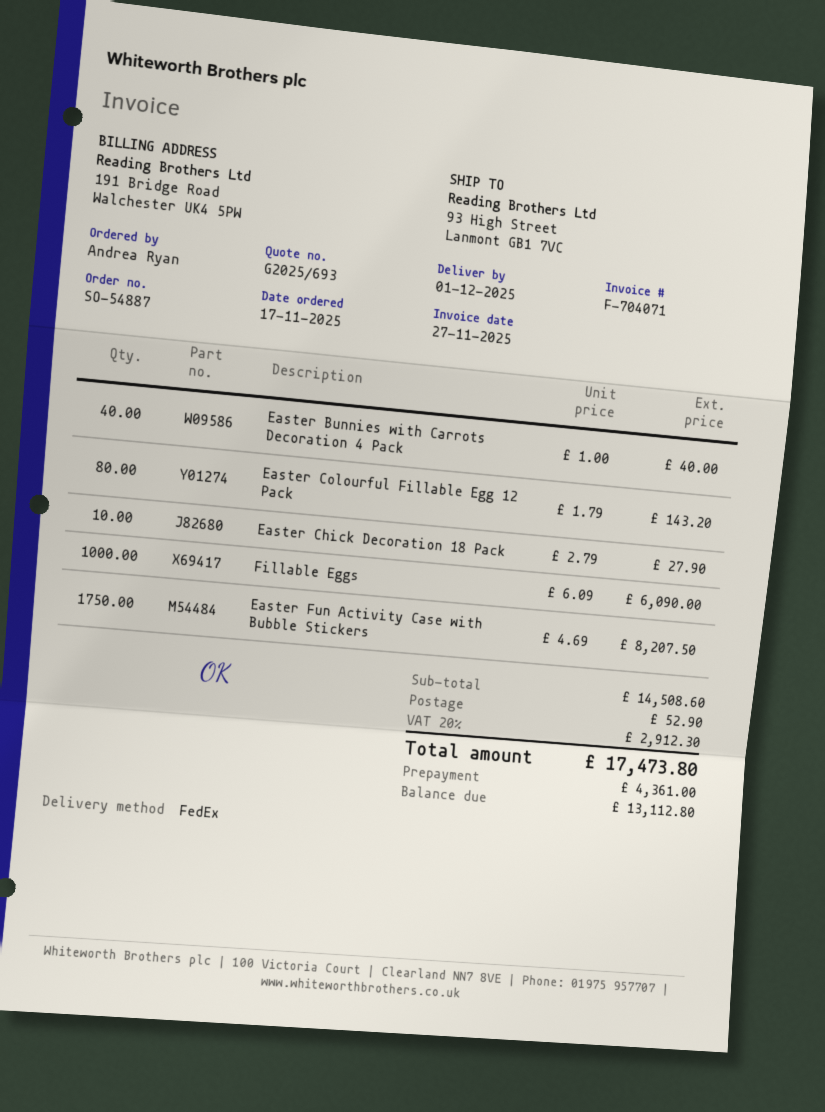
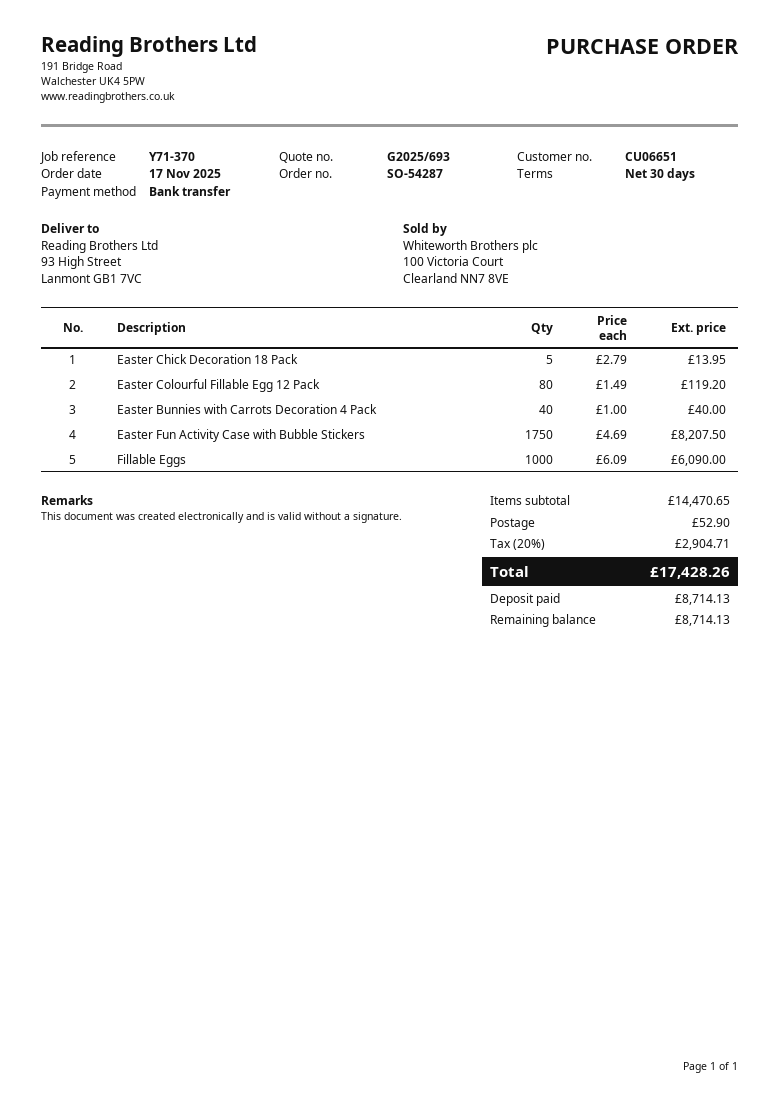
order number: SO-54887 -> SO-54287
Easter Colourful Fillable Egg 12 Pack: 80 x 1.79 = 143.20 -> 80 x 1.49 = 119.20
Easter Chick Decoration 18 Pack: 10 x 2.79 = 27.90 -> 5 x 2.79 = 13.95
subtotal: 14508.60 -> 14470.65
tax: 20% = 2912.30 -> 20% = 2904.71
total: 17473.80 -> 17428.26
deposit: 4361.00 -> 8714.13
balance: 13112.80 -> 8714.13

